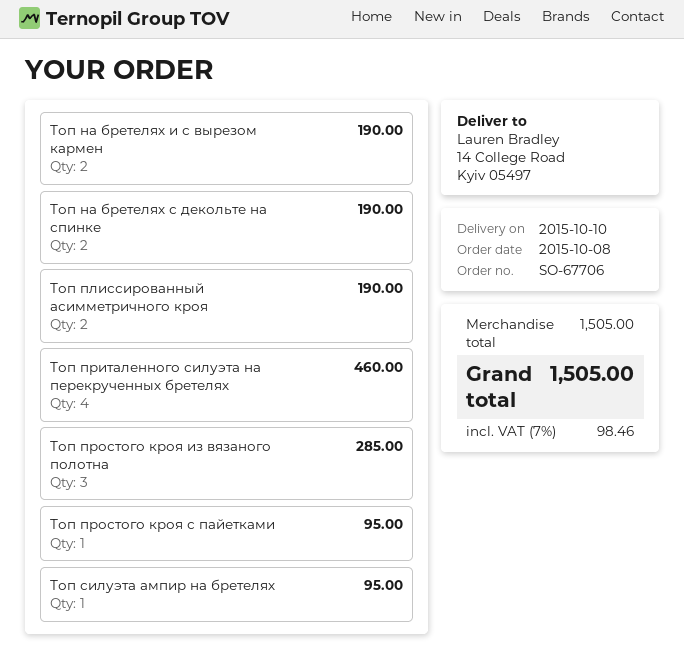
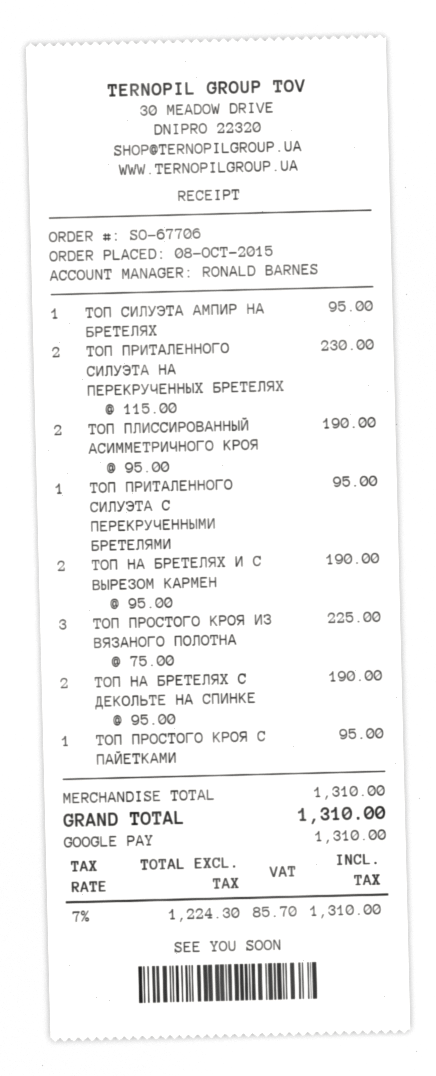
Топ приталенного силуэта на перекрученных бретелях: 4 for 460.00 -> 2 for 230.00
Топ простого кроя из вязаного полотна: 3 for 285.00 -> 3 for 225.00
ТОП ПРИТАЛЕННОГО СИЛУЭТА С ПЕРЕКРУЧЕННЫМИ БРЕТЕЛЯМИ: none -> 1 for 95.00
subtotal: 1505.00 -> 1310.00
tax: 7% = 98.46 -> 7% = 85.70
total: 1505.00 -> 1310.00

